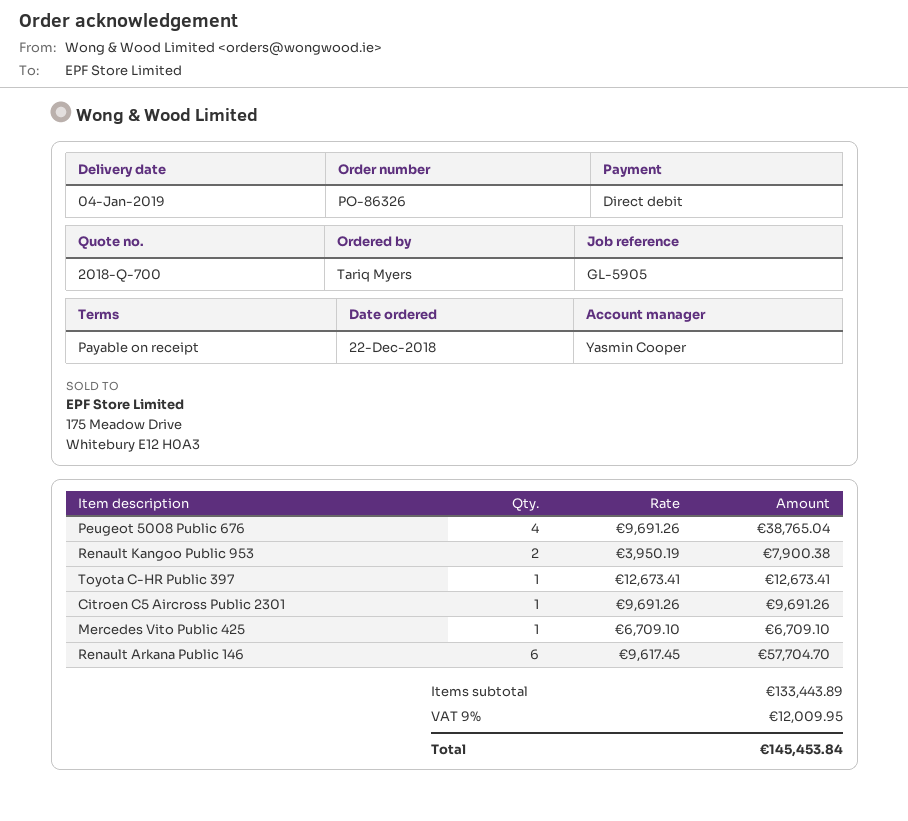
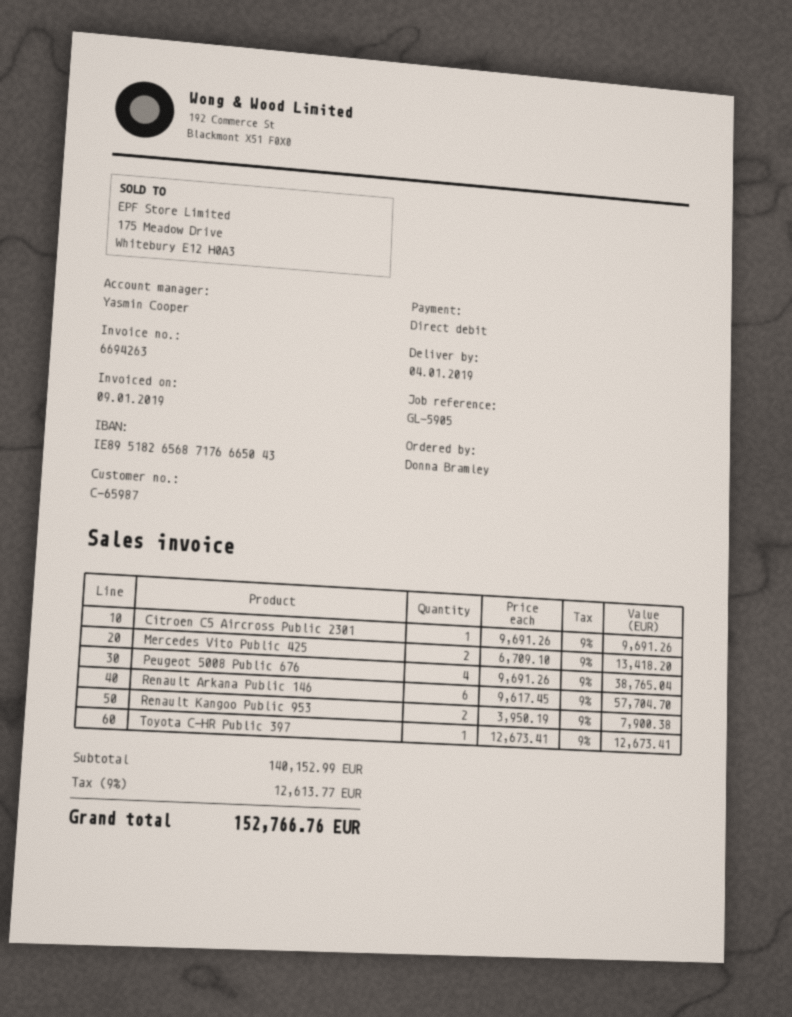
ordered by: Tariq Myers -> Donna Bramley
Mercedes Vito Public 425: 1 x 6709.10 = 6709.10 -> 2 x 6709.10 = 13418.20
subtotal: 133443.89 -> 140152.99
tax: 9% = 12009.95 -> 9% = 12613.77
total: 145453.84 -> 152766.76

